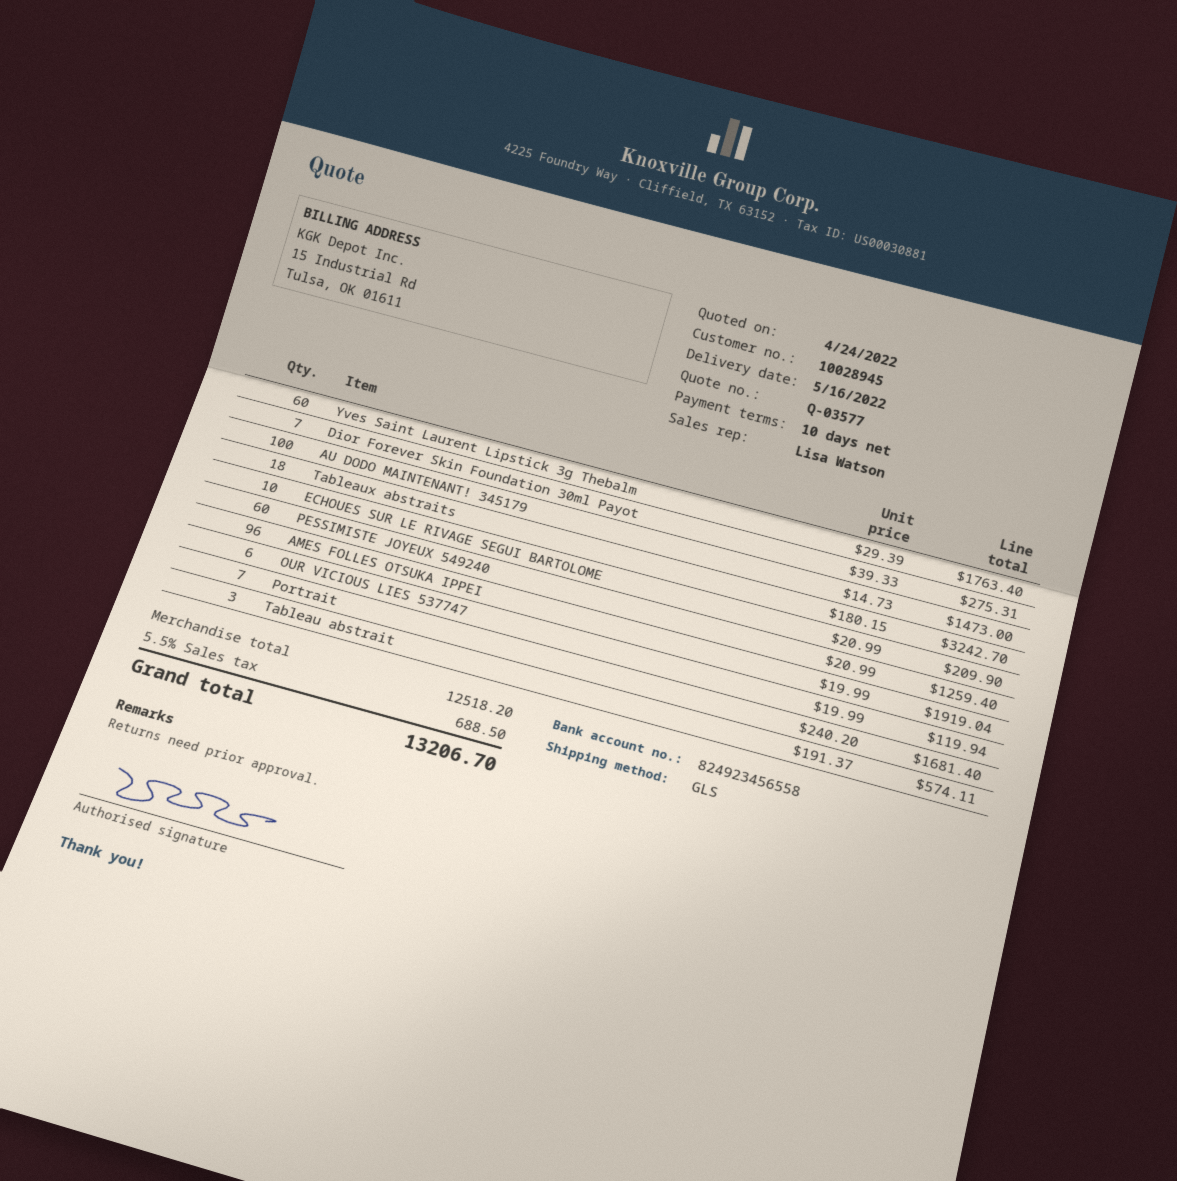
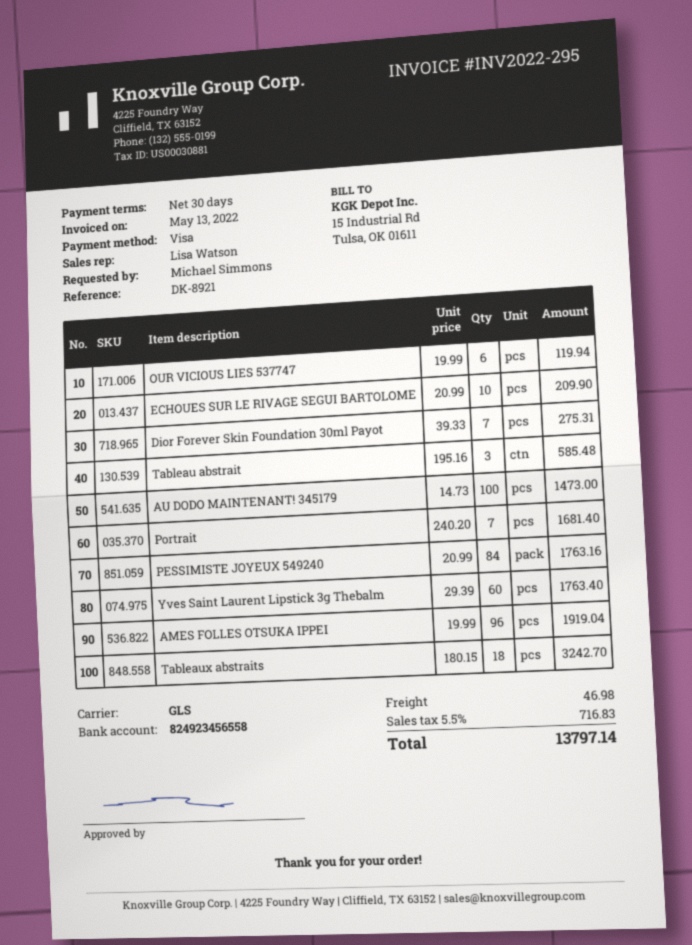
payment terms: 10 days -> 30 days
PESSIMISTE JOYEUX 549240: 60 x 20.99 = 1259.40 -> 84 x 20.99 = 1763.16
Tableau abstrait: 3 x 191.37 = 574.11 -> 3 x 195.16 = 585.48
shipping: none -> 46.98
tax: 5.5% = 688.50 -> 5.5% = 716.83
total: 13206.70 -> 13797.14

